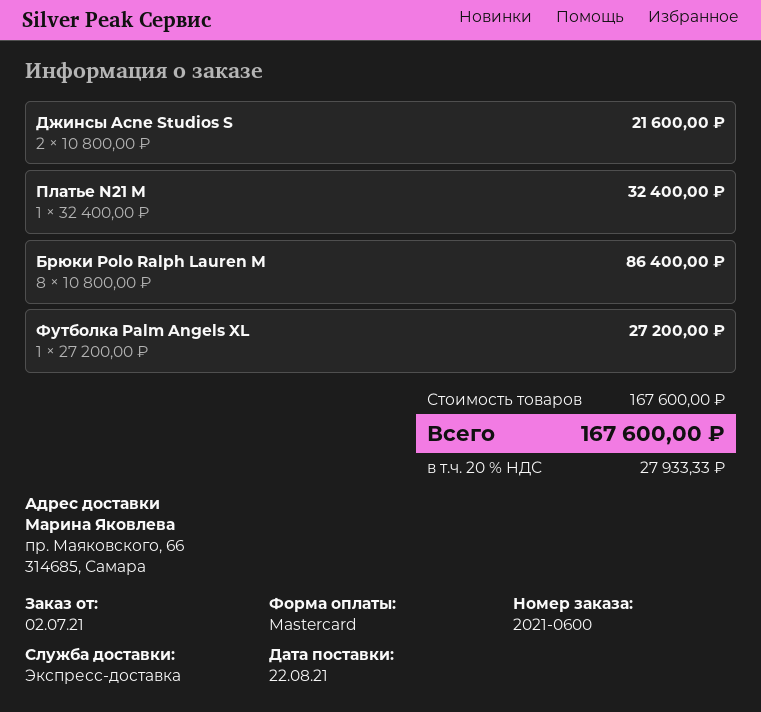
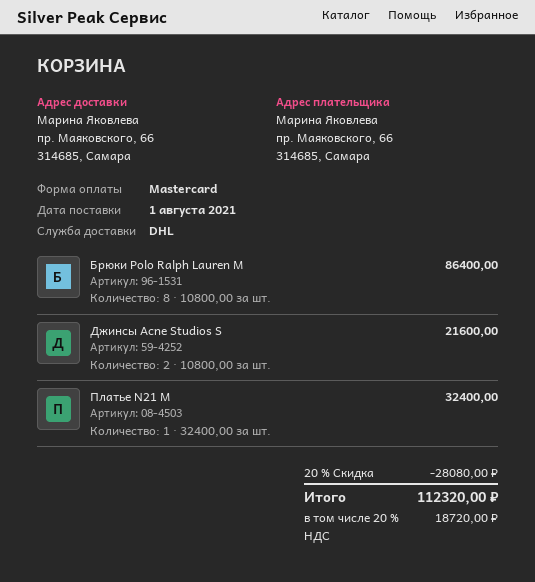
delivery date: 2021-08-22 -> 2021-08-01
shipping method: express -> DHL
Футболка Palm Angels XL: 1 x 27200.00 = 27200.00 -> none
discount: none -> 20% = 28080.00
tax: 20% = 27933.33 -> 20% = 18720.00
total: 167600.00 -> 112320.00

